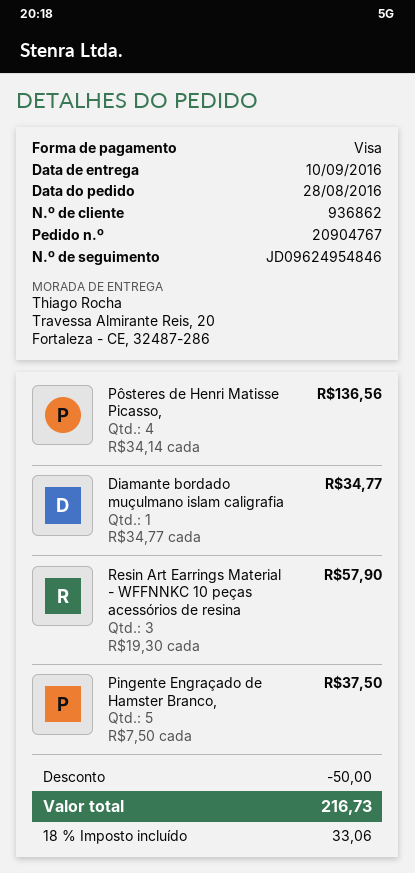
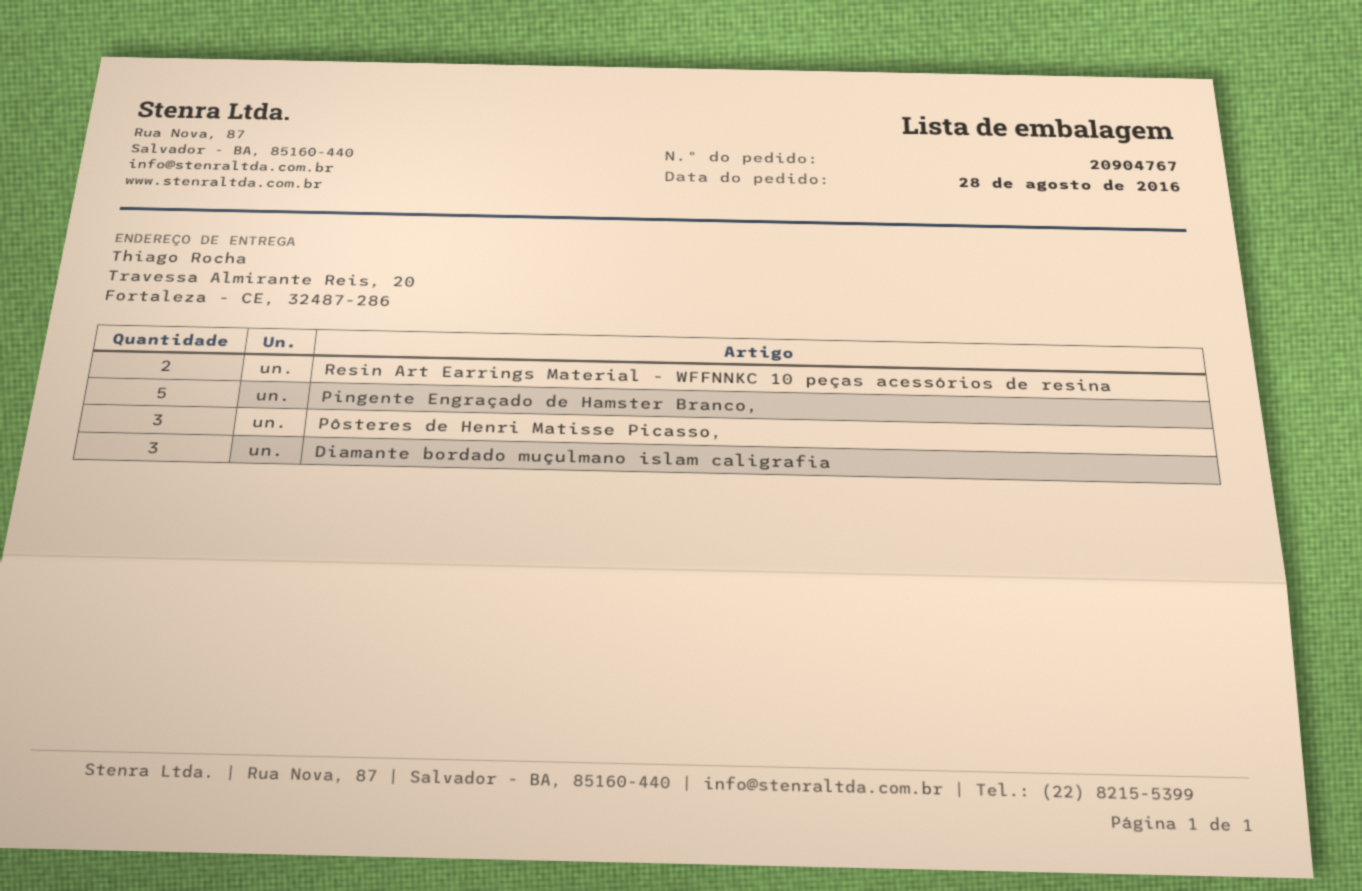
Pôsteres de Henri Matisse Picasso,: 4 -> 3
Diamante bordado muçulmano islam caligrafia: 1 -> 3
Resin Art Earrings Material - WFFNNKC 10 peças acessórios de resina: 3 -> 2

